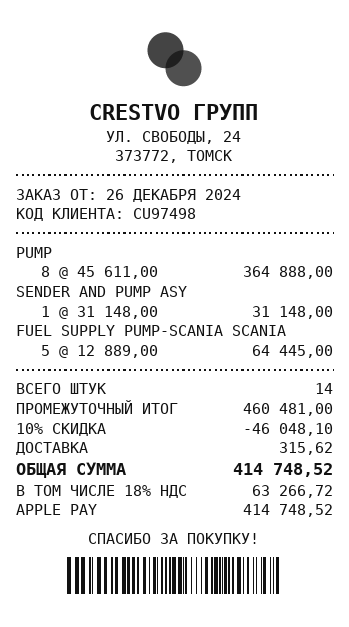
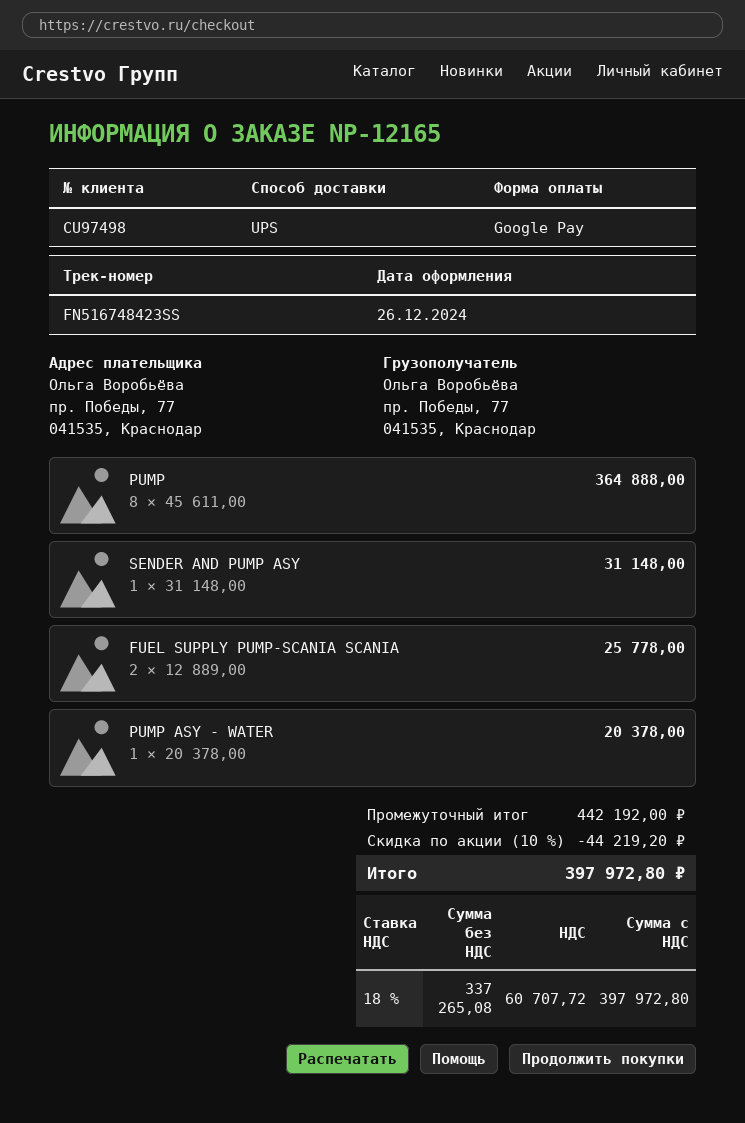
payment method: Apple Pay -> Google Pay
FUEL SUPPLY PUMP-SCANIA SCANIA: 5 x 12889.00 = 64445.00 -> 2 x 12889.00 = 25778.00
PUMP ASY - WATER: none -> 1 x 20378.00 = 20378.00
subtotal: 460481.00 -> 442192.00
discount: 10% = 46048.10 -> 10% = 44219.20
shipping: 315.62 -> none
tax: 18% = 63266.72 -> 18% = 60707.72
total: 414748.52 -> 397972.80

